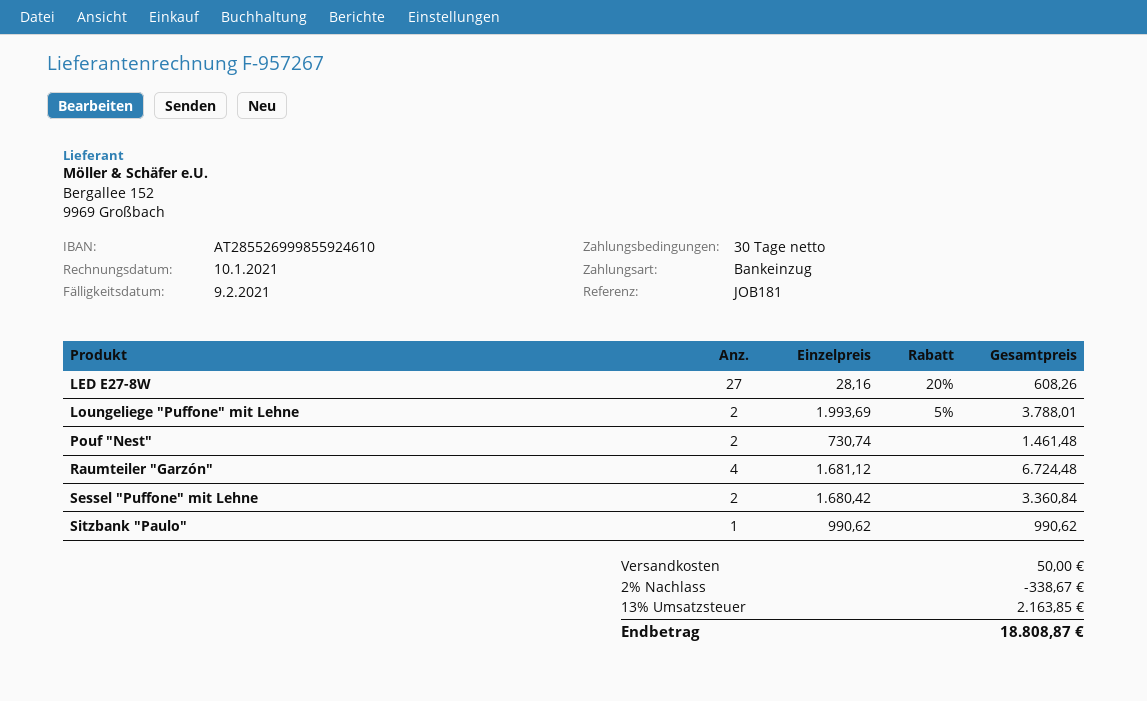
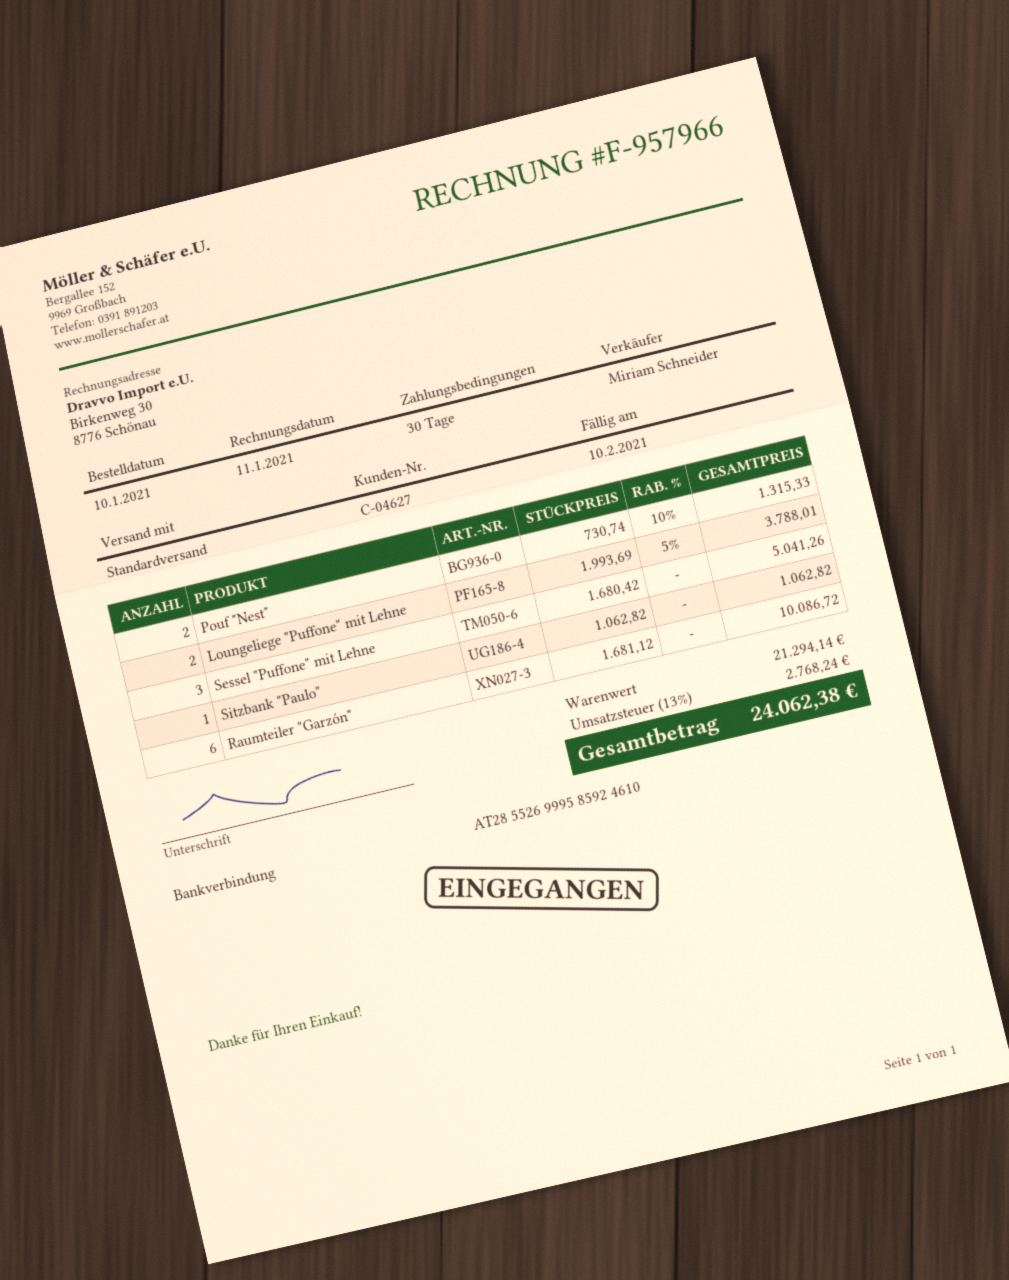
invoice number: F-957267 -> F-957966
invoice date: 2021-01-10 -> 2021-01-11
due date: 2021-02-09 -> 2021-02-10
bank account: AT285526999855924610 -> AT285526999585924610
LED E27-8W: 27 x 28.16 - 20% = 608.26 -> none
Pouf "Nest": 2 x 730.74 = 1461.48 -> 2 x 730.74 - 10% = 1315.33
Raumteiler "Garzón": 4 x 1681.12 = 6724.48 -> 6 x 1681.12 = 10086.72
Sessel "Puffone" mit Lehne: 2 x 1680.42 = 3360.84 -> 3 x 1680.42 = 5041.26
Sitzbank "Paulo": 1 x 990.62 = 990.62 -> 1 x 1062.82 = 1062.82
discount: 2% = 338.67 -> none
shipping: 50.00 -> none
tax: 13% = 2163.85 -> 13% = 2768.24
total: 18808.87 -> 24062.38

